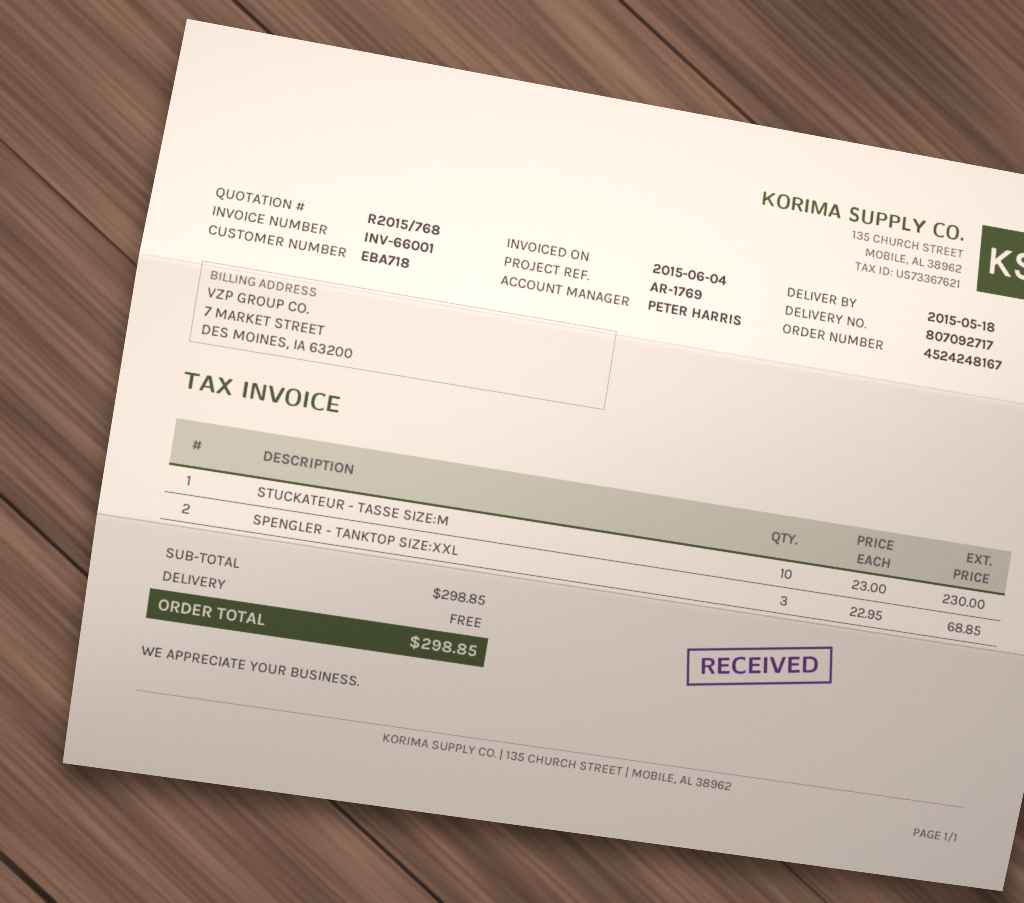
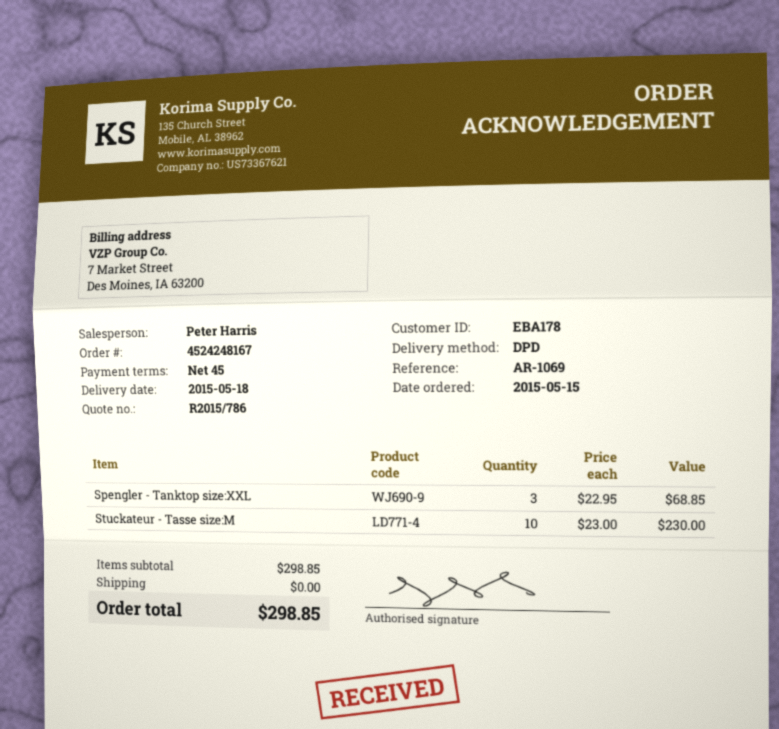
quote number: R2015/768 -> R2015/786
customer number: EBA718 -> EBA178
reference: AR-1769 -> AR-1069

